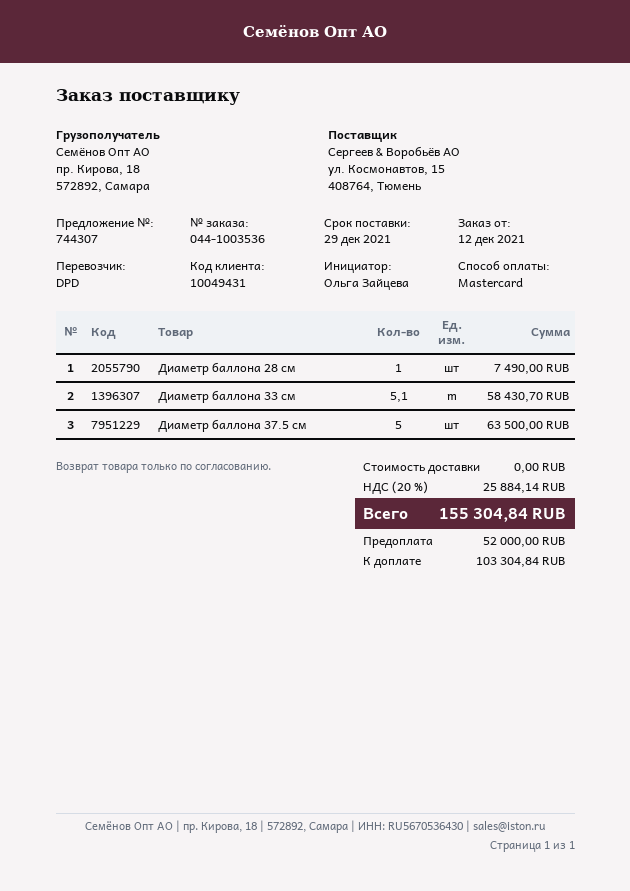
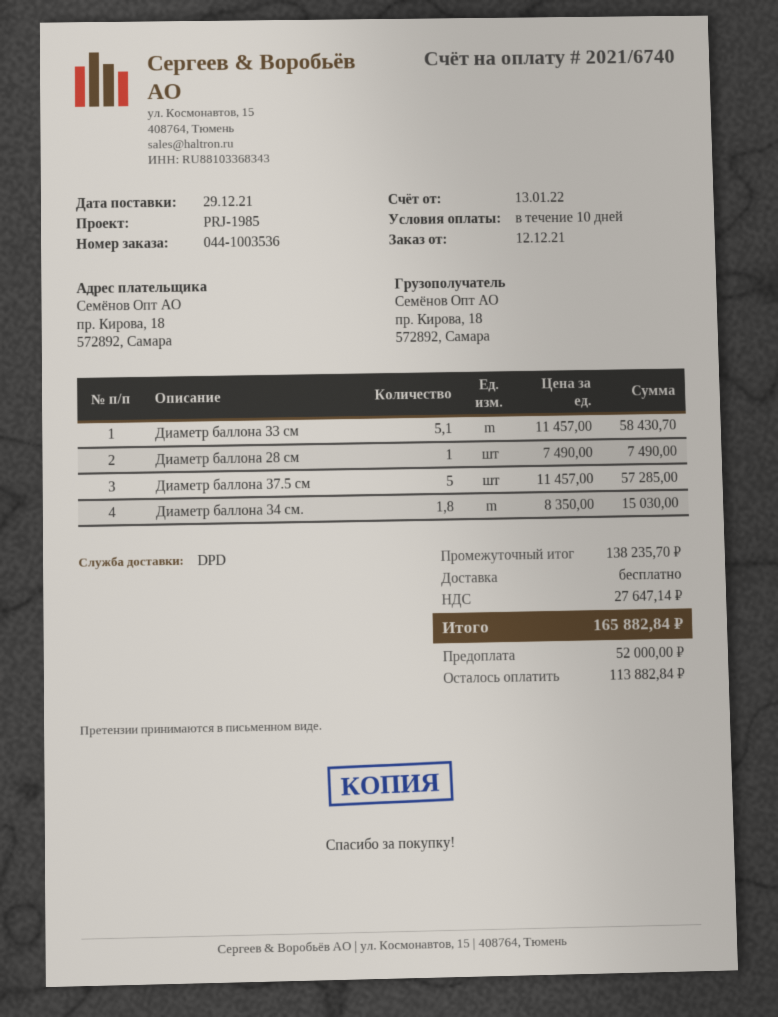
Диаметр баллона 37.5 см: 5 for 63500.00 -> 5 for 57285.00
Диаметр баллона 34 см.: none -> 1.8 for 15030.00
tax: 25884.14 -> 27647.14
total: 155304.84 -> 165882.84
balance: 103304.84 -> 113882.84

